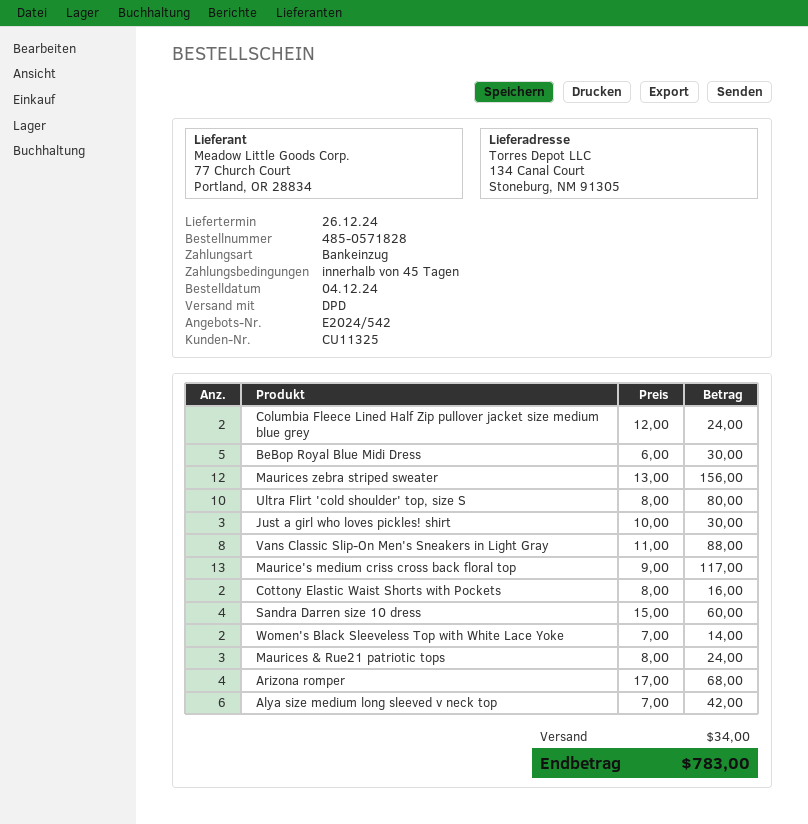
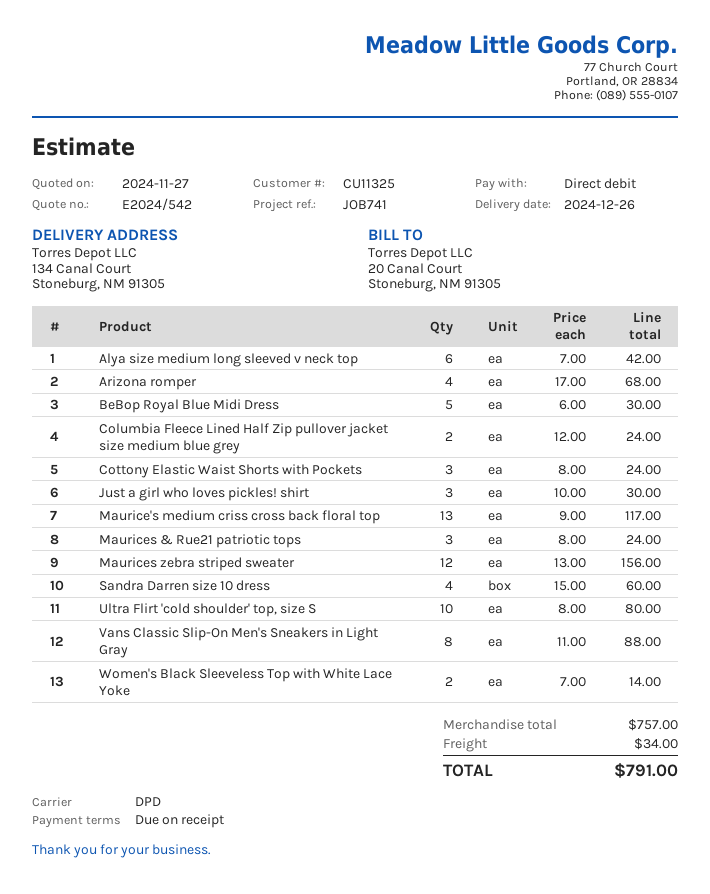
payment terms: 45 days -> on receipt
Cottony Elastic Waist Shorts with Pockets: 2 x 8.00 = 16.00 -> 3 x 8.00 = 24.00
total: 783.00 -> 791.00

